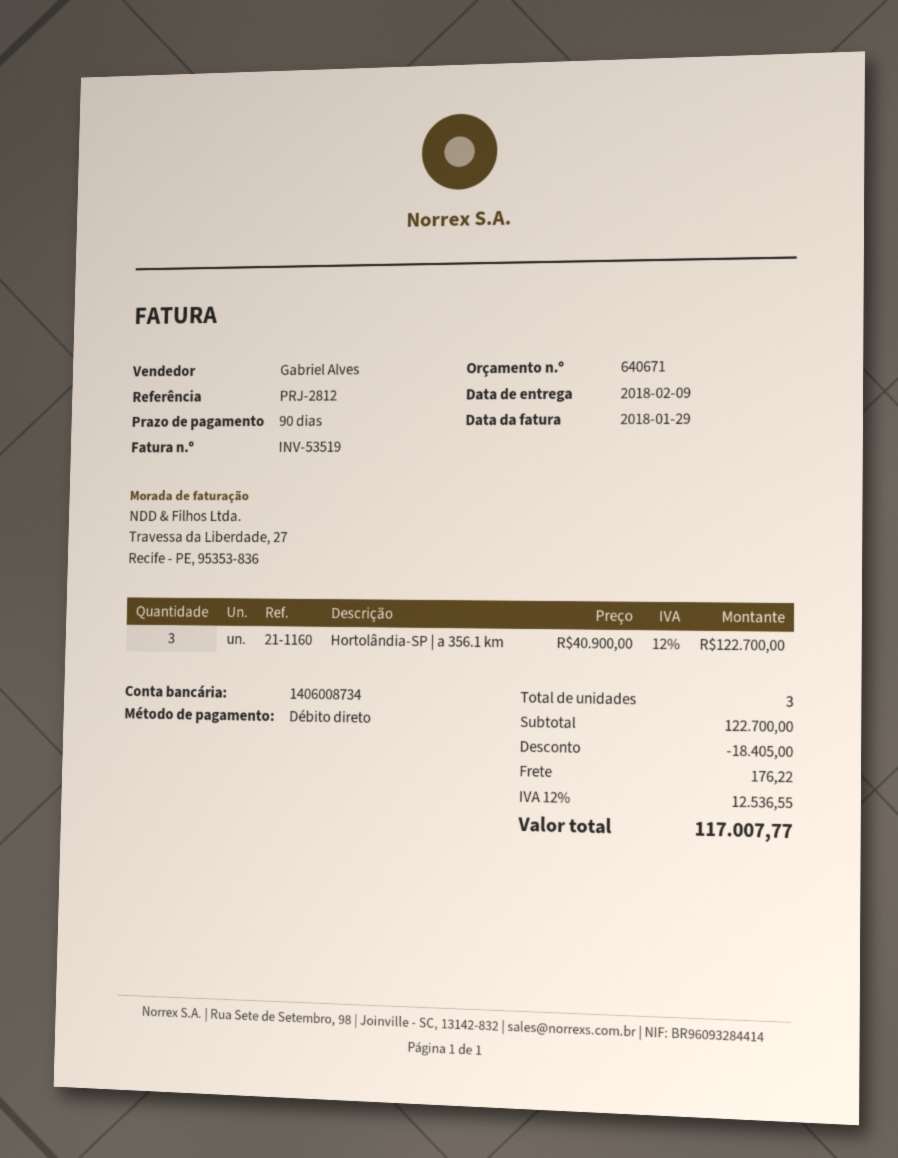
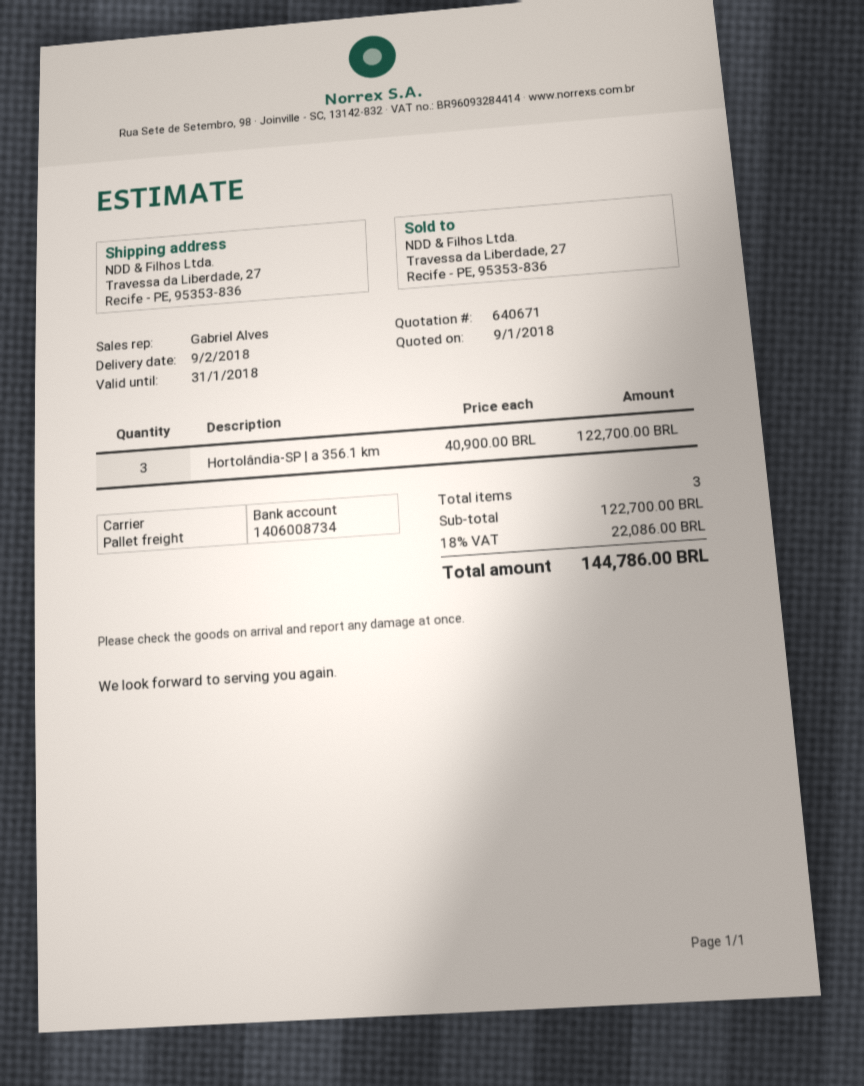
discount: 18405.00 -> none
shipping: 176.22 -> none
tax: 12% = 12536.55 -> 18% = 22086.00
total: 117007.77 -> 144786.00

